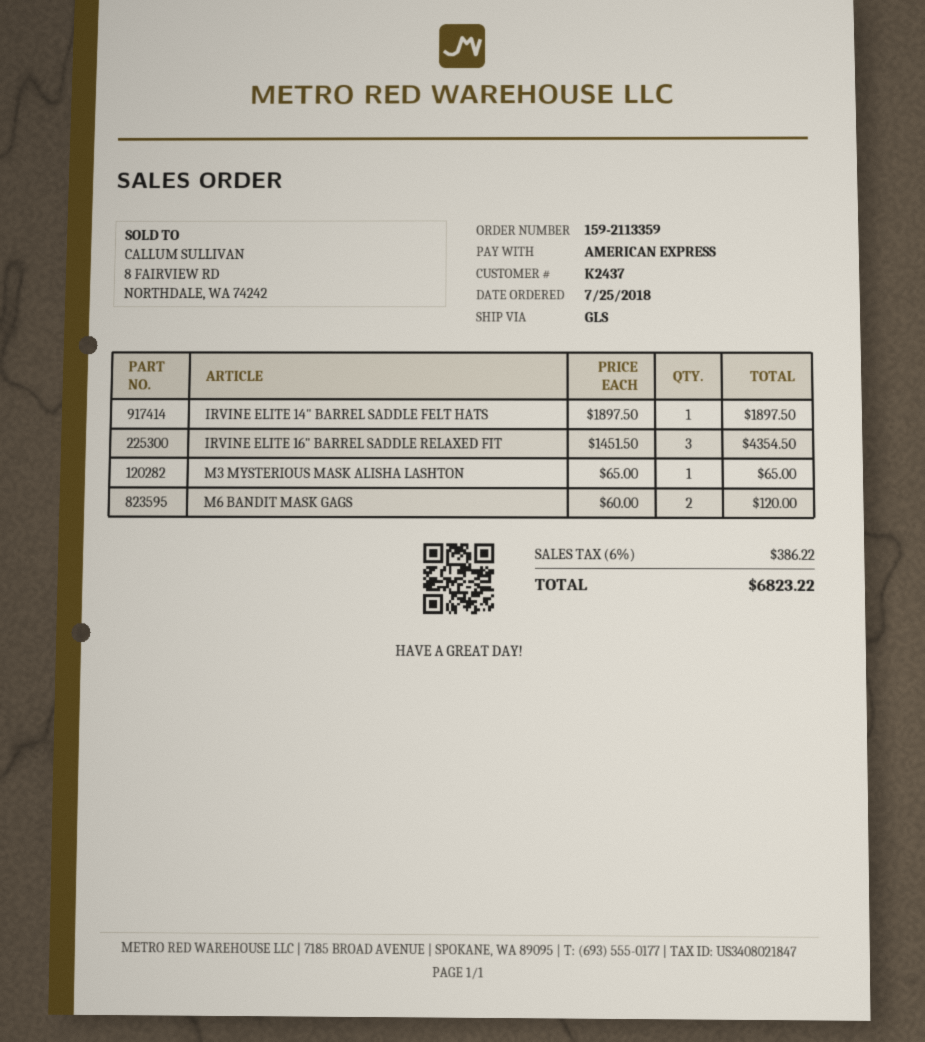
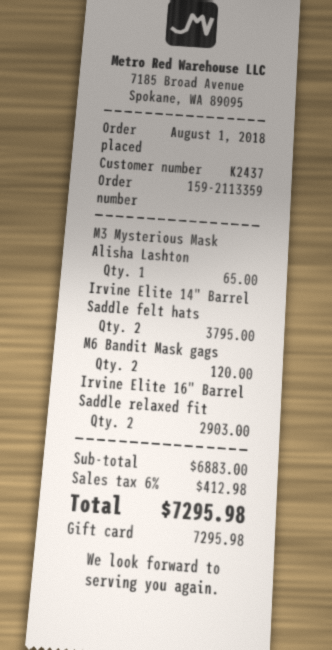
order date: 2018-07-25 -> 2018-08-01
payment method: American Express -> gift card
IRVINE ELITE 14" BARREL SADDLE FELT HATS: 1 for 1897.50 -> 2 for 3795.00
IRVINE ELITE 16" BARREL SADDLE RELAXED FIT: 3 for 4354.50 -> 2 for 2903.00
tax: 6% = 386.22 -> 6% = 412.98
total: 6823.22 -> 7295.98

